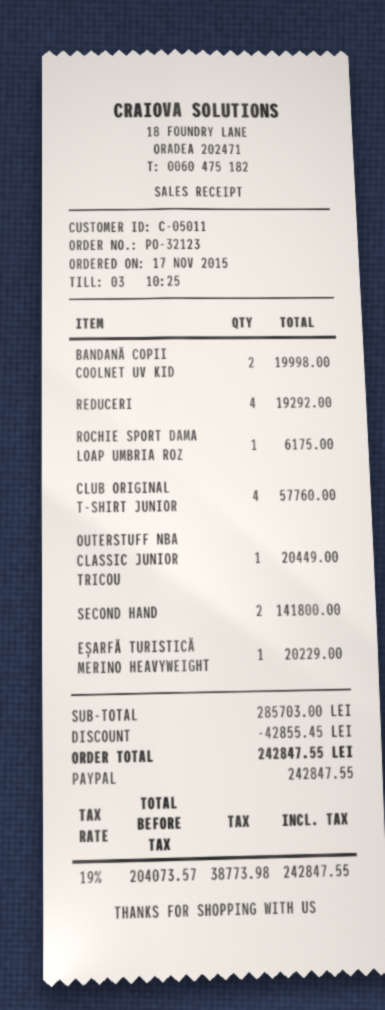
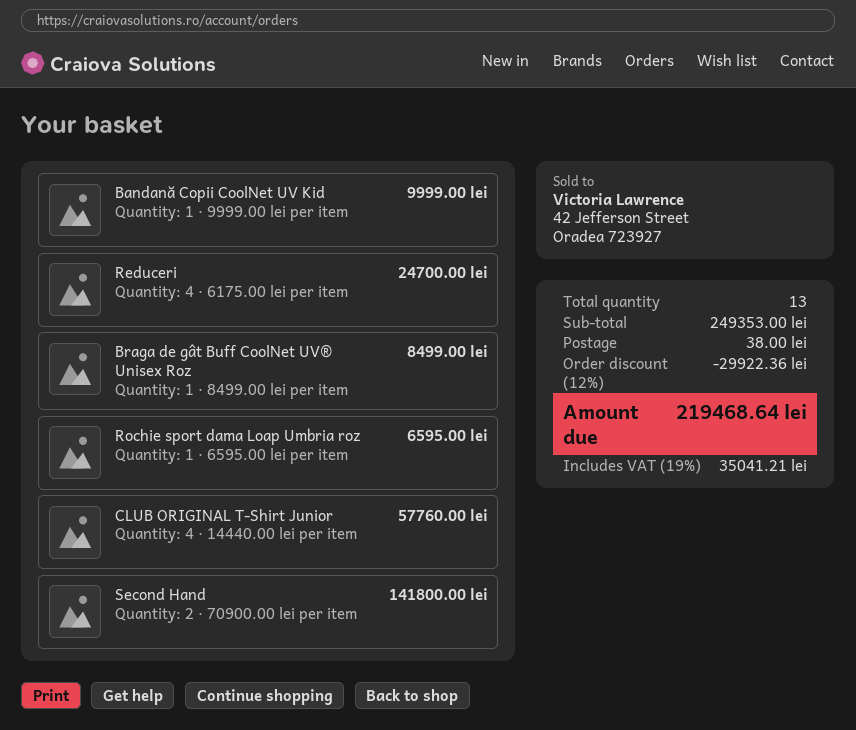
BANDANĂ COPII COOLNET UV KID: 2 for 19998.00 -> 1 for 9999.00
REDUCERI: 4 for 19292.00 -> 4 for 24700.00
ROCHIE SPORT DAMA LOAP UMBRIA ROZ: 1 for 6175.00 -> 1 for 6595.00
OUTERSTUFF NBA CLASSIC JUNIOR TRICOU: 1 for 20449.00 -> none
EȘARFĂ TURISTICĂ MERINO HEAVYWEIGHT: 1 for 20229.00 -> none
Braga de gât Buff CoolNet UV® Unisex Roz: none -> 1 for 8499.00
subtotal: 285703.00 -> 249353.00
discount: 42855.45 -> 29922.36
shipping: none -> 38.00
tax: 19% = 38773.98 -> 19% = 35041.21
total: 242847.55 -> 219468.64

